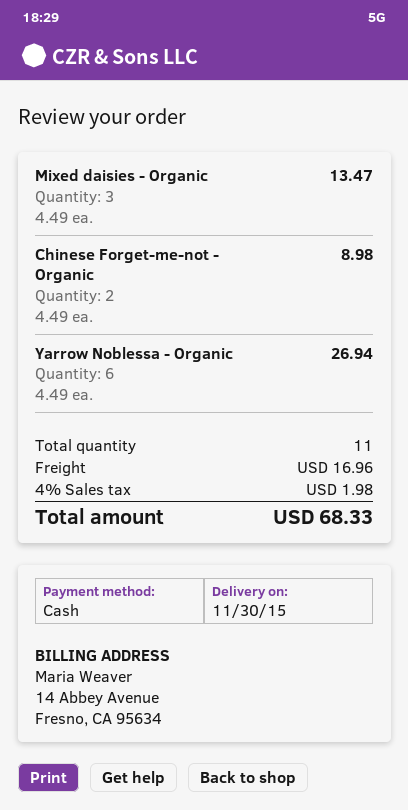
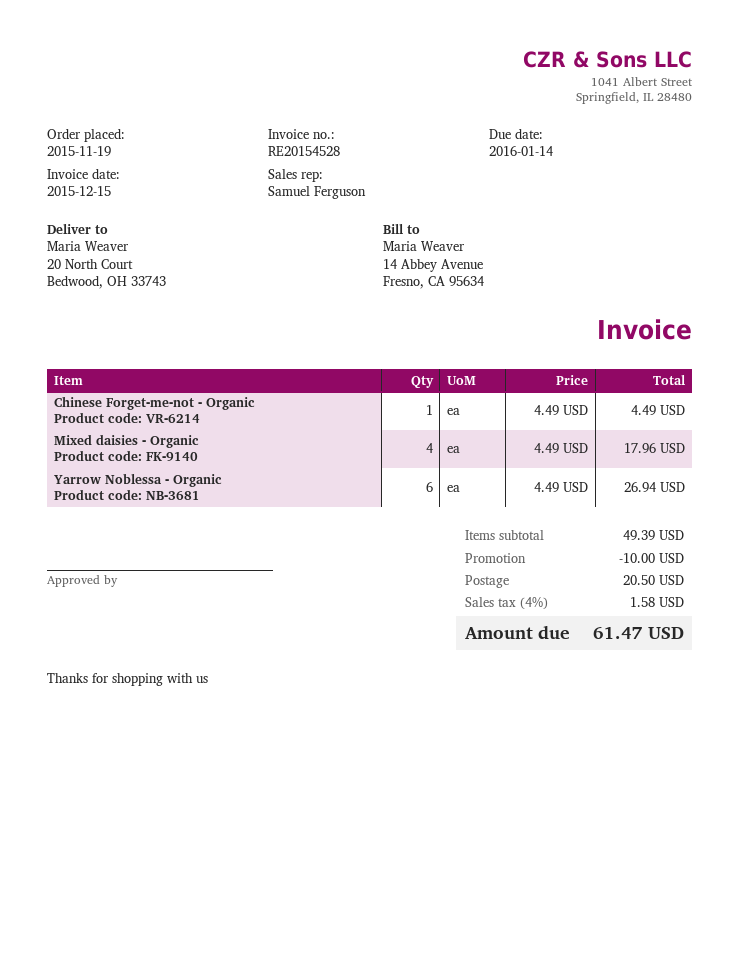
Mixed daisies - Organic: 3 x 4.49 = 13.47 -> 4 x 4.49 = 17.96
Chinese Forget-me-not - Organic: 2 x 4.49 = 8.98 -> 1 x 4.49 = 4.49
discount: none -> 10.00
shipping: 16.96 -> 20.50
tax: 4% = 1.98 -> 4% = 1.58
total: 68.33 -> 61.47

